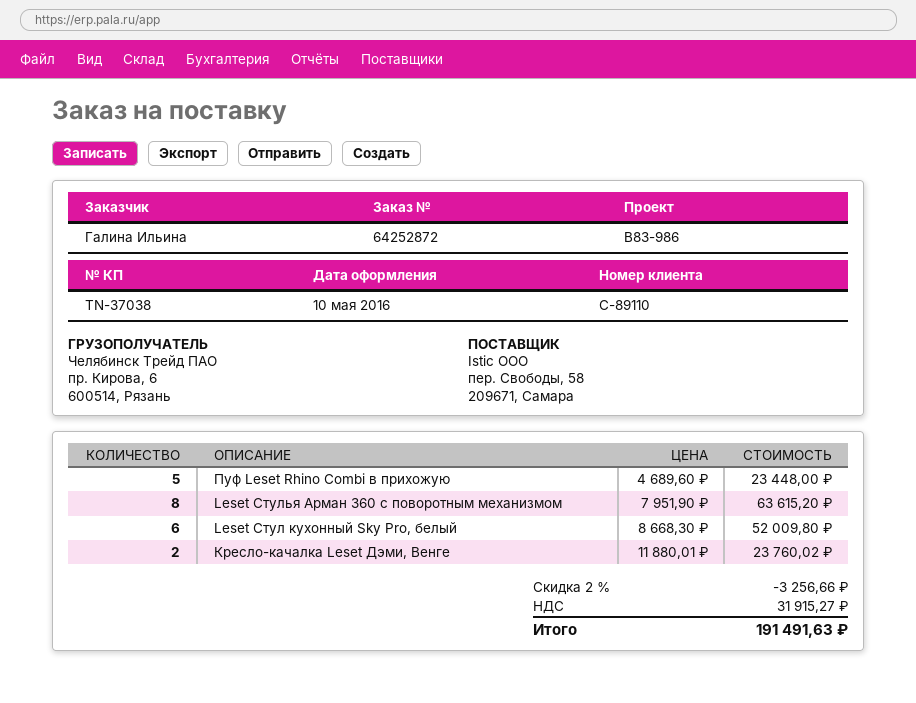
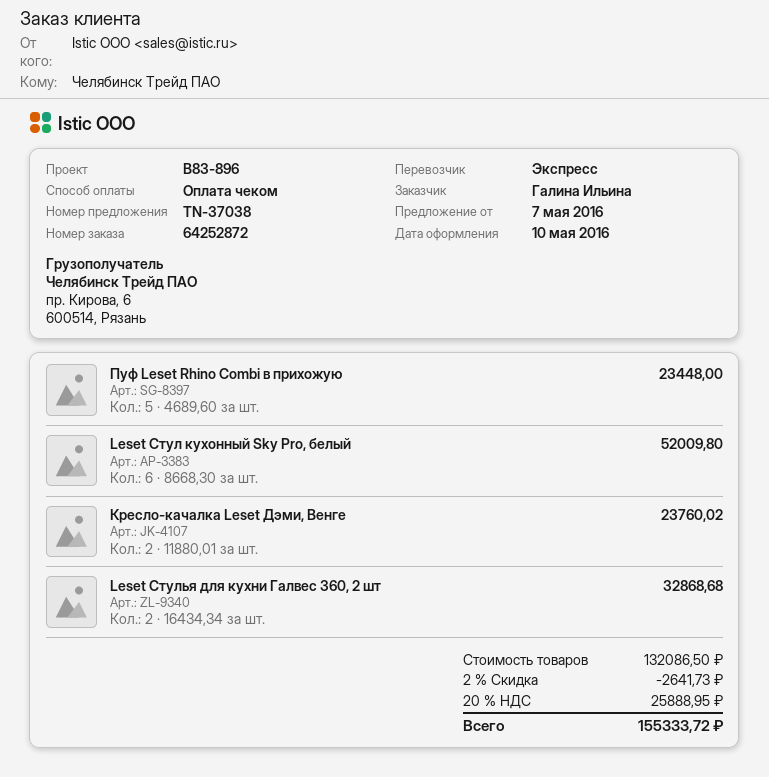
reference: B83-986 -> B83-896
Leset Стулья Арман 360 с поворотным механизмом: 8 x 7951.90 = 63615.20 -> none
Leset Стулья для кухни Галвес 360, 2 шт: none -> 2 x 16434.34 = 32868.68
discount: 2% = 3256.66 -> 2% = 2641.73
tax: 31915.27 -> 25888.95
total: 191491.63 -> 155333.72

